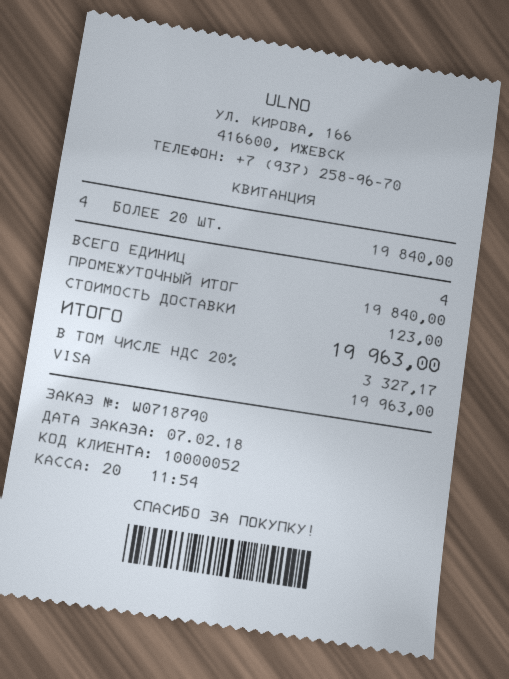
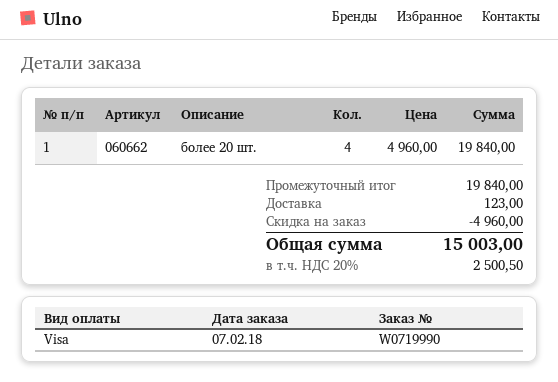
order number: W0718790 -> W0719990
discount: none -> 4960.00
tax: 20% = 3327.17 -> 20% = 2500.50
total: 19963.00 -> 15003.00

